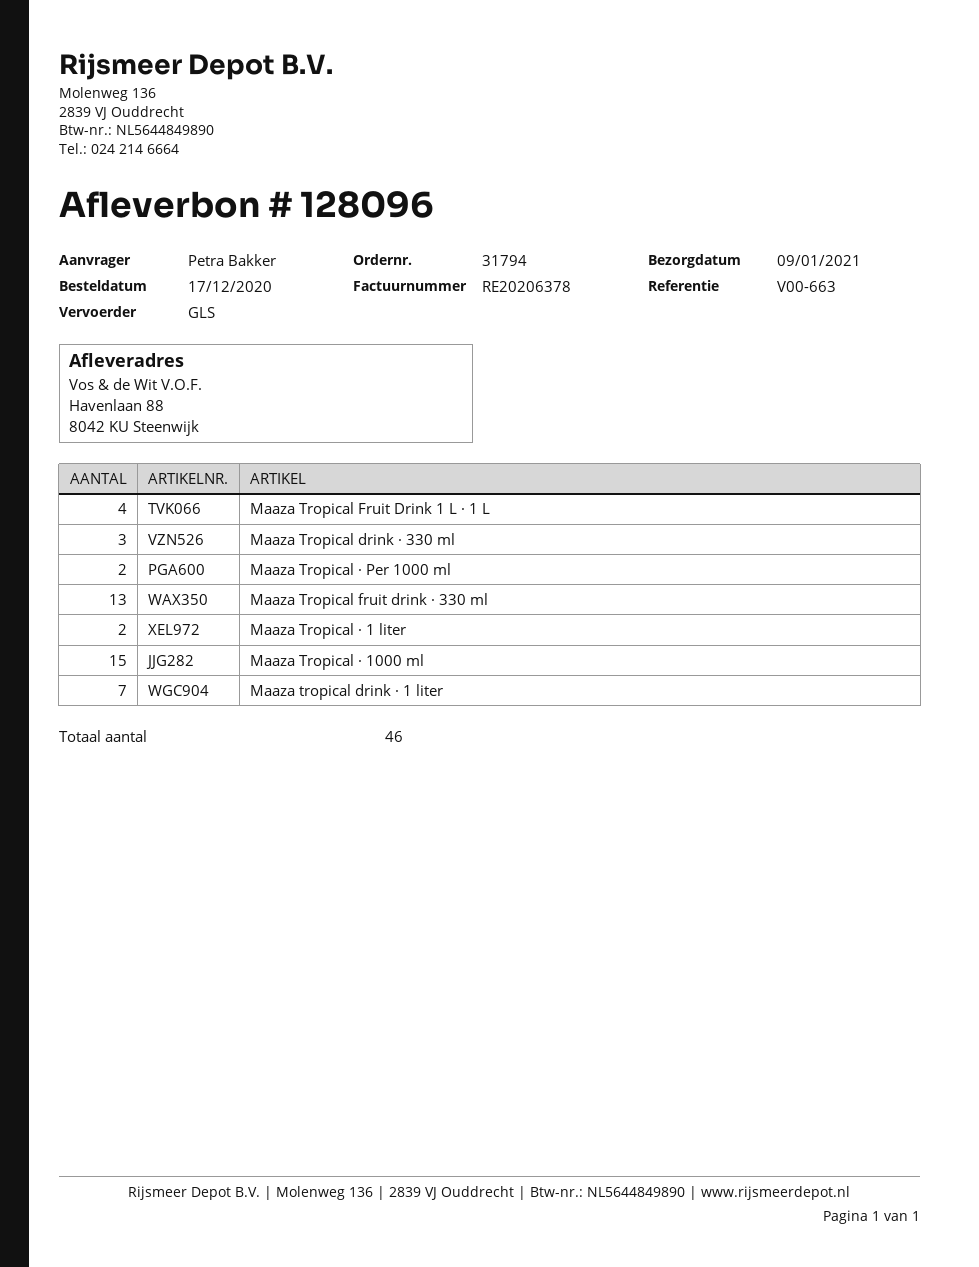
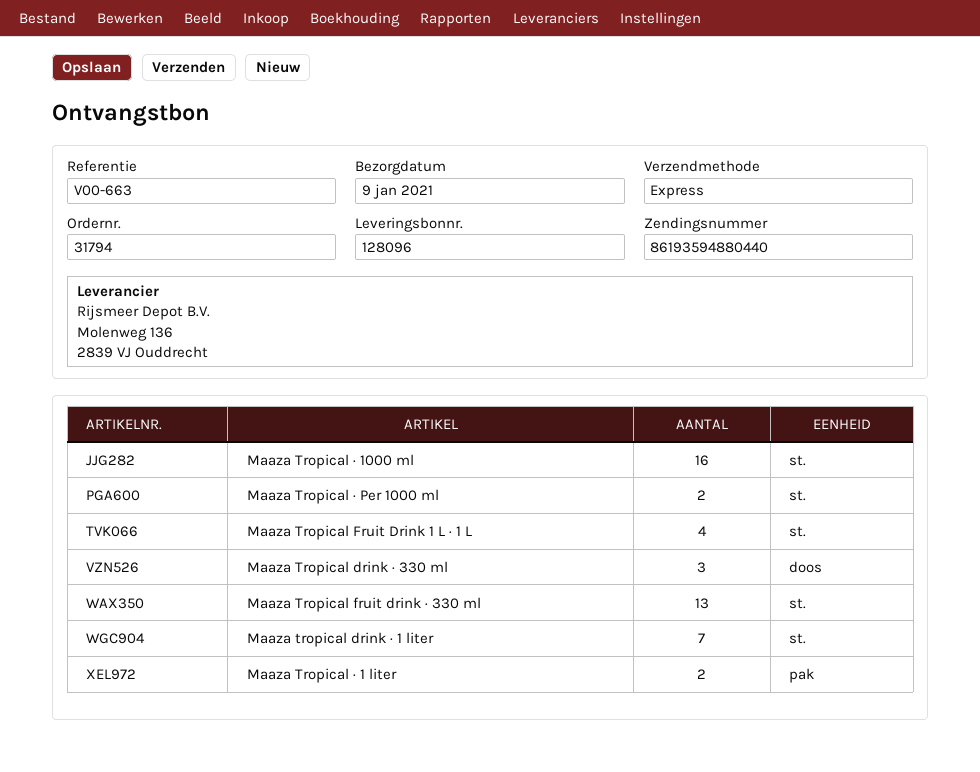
shipping method: GLS -> express
Maaza Tropical · 1000 ml: 15 -> 16

